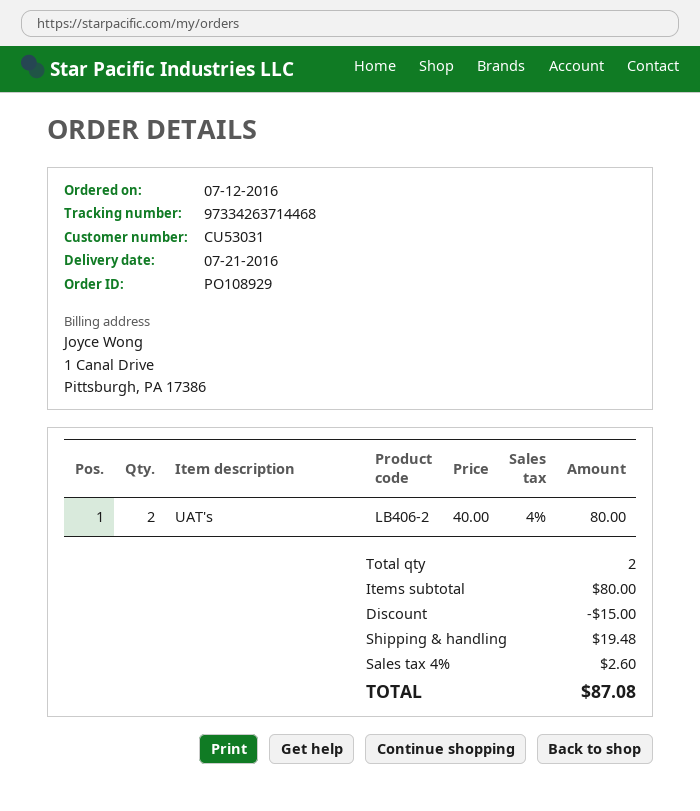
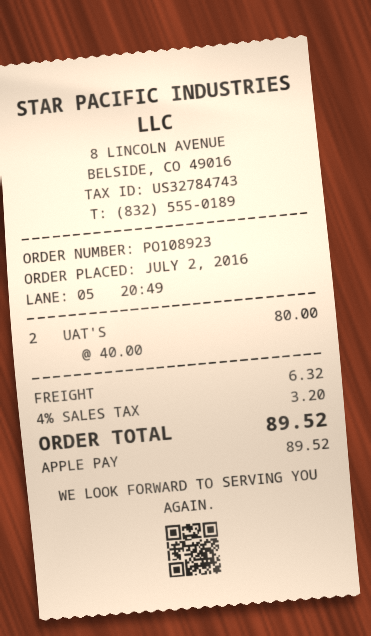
order number: PO108929 -> PO108923
order date: 2016-07-12 -> 2016-07-02
discount: 15.00 -> none
shipping: 19.48 -> 6.32
tax: 4% = 2.60 -> 4% = 3.20
total: 87.08 -> 89.52

